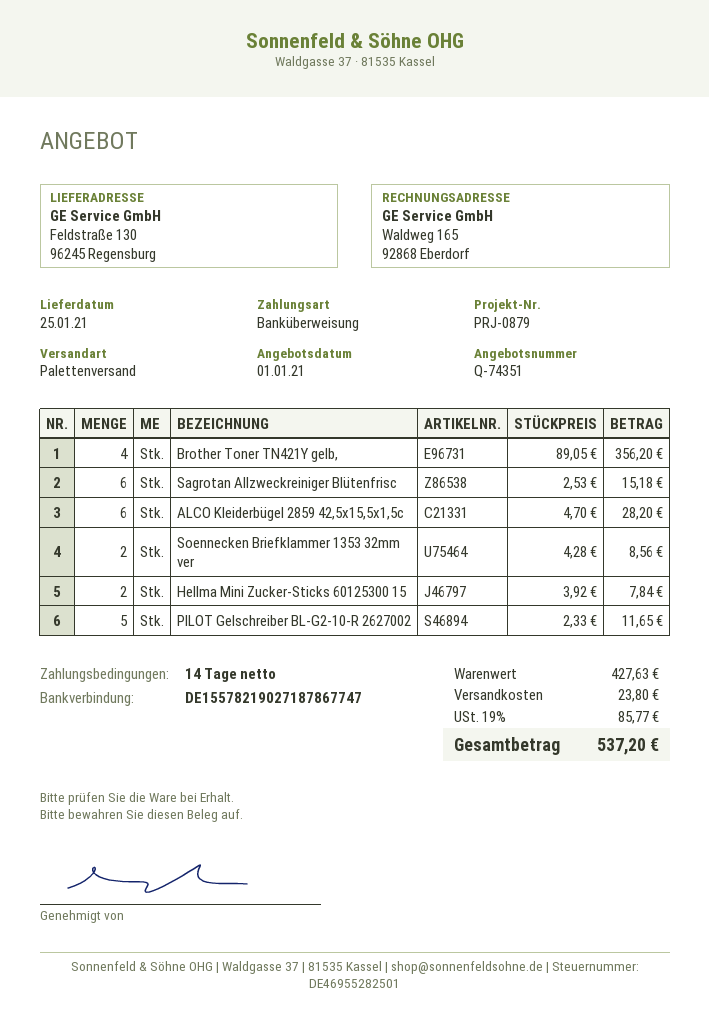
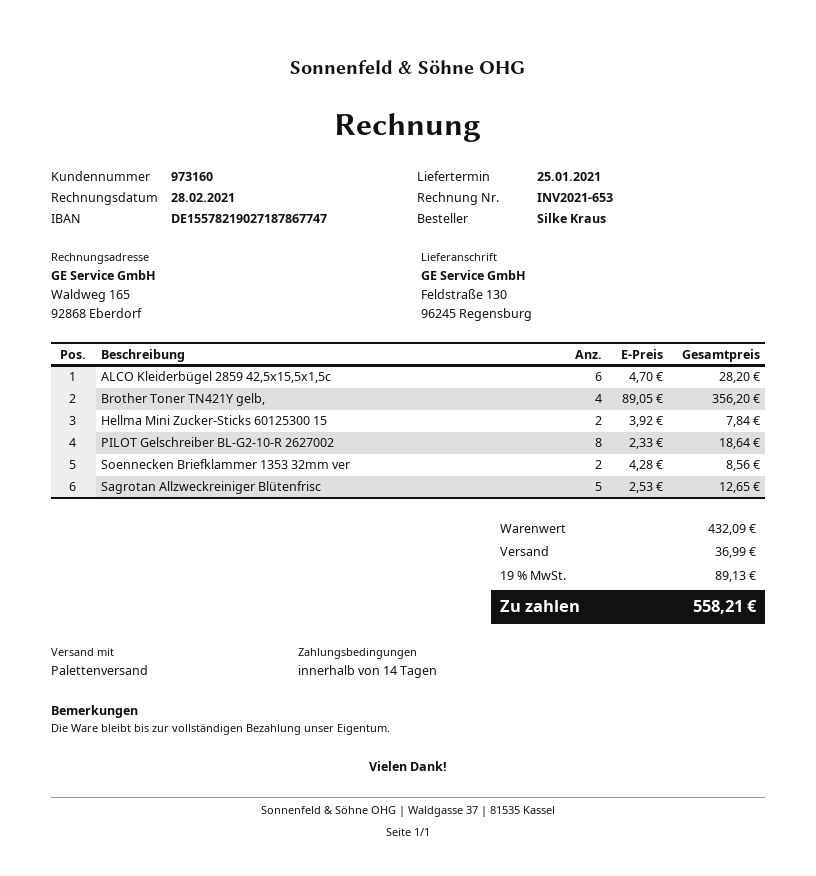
Sagrotan Allzweckreiniger Blütenfrisc: 6 x 2.53 = 15.18 -> 5 x 2.53 = 12.65
PILOT Gelschreiber BL-G2-10-R 2627002: 5 x 2.33 = 11.65 -> 8 x 2.33 = 18.64
subtotal: 427.63 -> 432.09
shipping: 23.80 -> 36.99
tax: 19% = 85.77 -> 19% = 89.13
total: 537.20 -> 558.21

